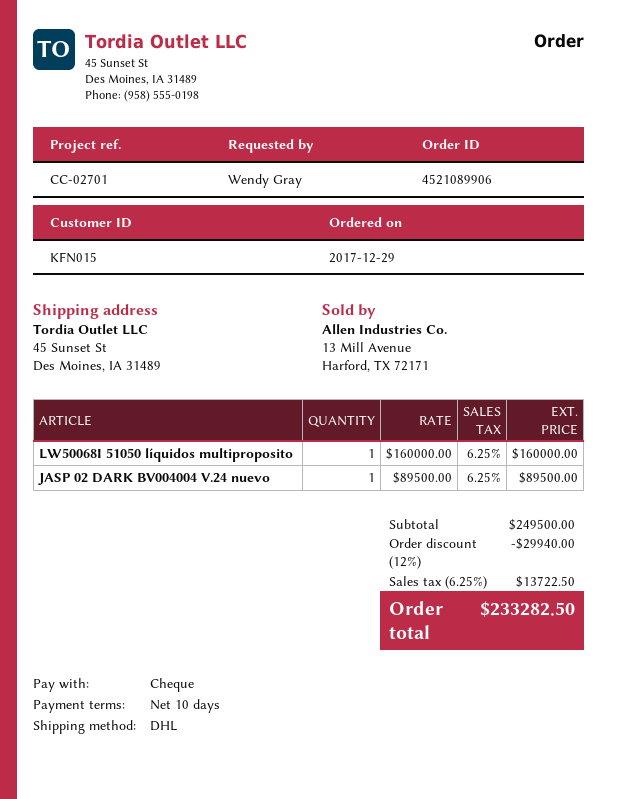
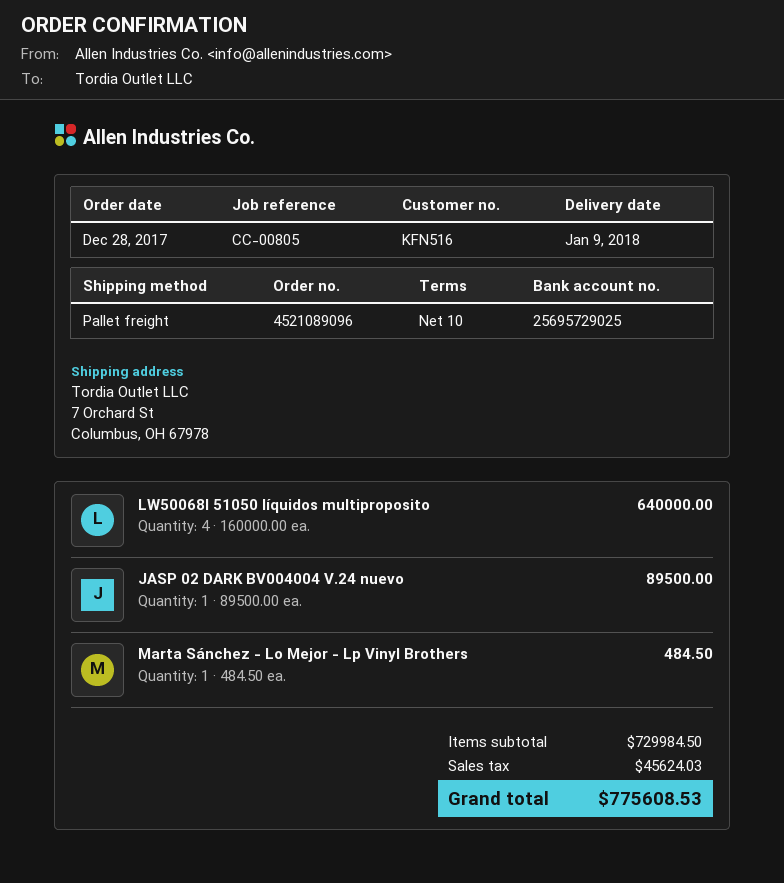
order number: 4521089906 -> 4521089096
order date: 2017-12-29 -> 2017-12-28
customer number: KFN015 -> KFN516
reference: CC-02701 -> CC-00805
shipping method: DHL -> pallet freight
ship to: 45 Sunset St, Des Moines, IA 31489 -> 7 Orchard St, Columbus, OH 67978
LW50068I 51050 líquidos multiproposito: 1 x 160000.00 = 160000.00 -> 4 x 160000.00 = 640000.00
Marta Sánchez - Lo Mejor - Lp Vinyl Brothers: none -> 1 x 484.50 = 484.50
subtotal: 249500.00 -> 729984.50
discount: 12% = 29940.00 -> none
tax: 13722.50 -> 45624.03
total: 233282.50 -> 775608.53

